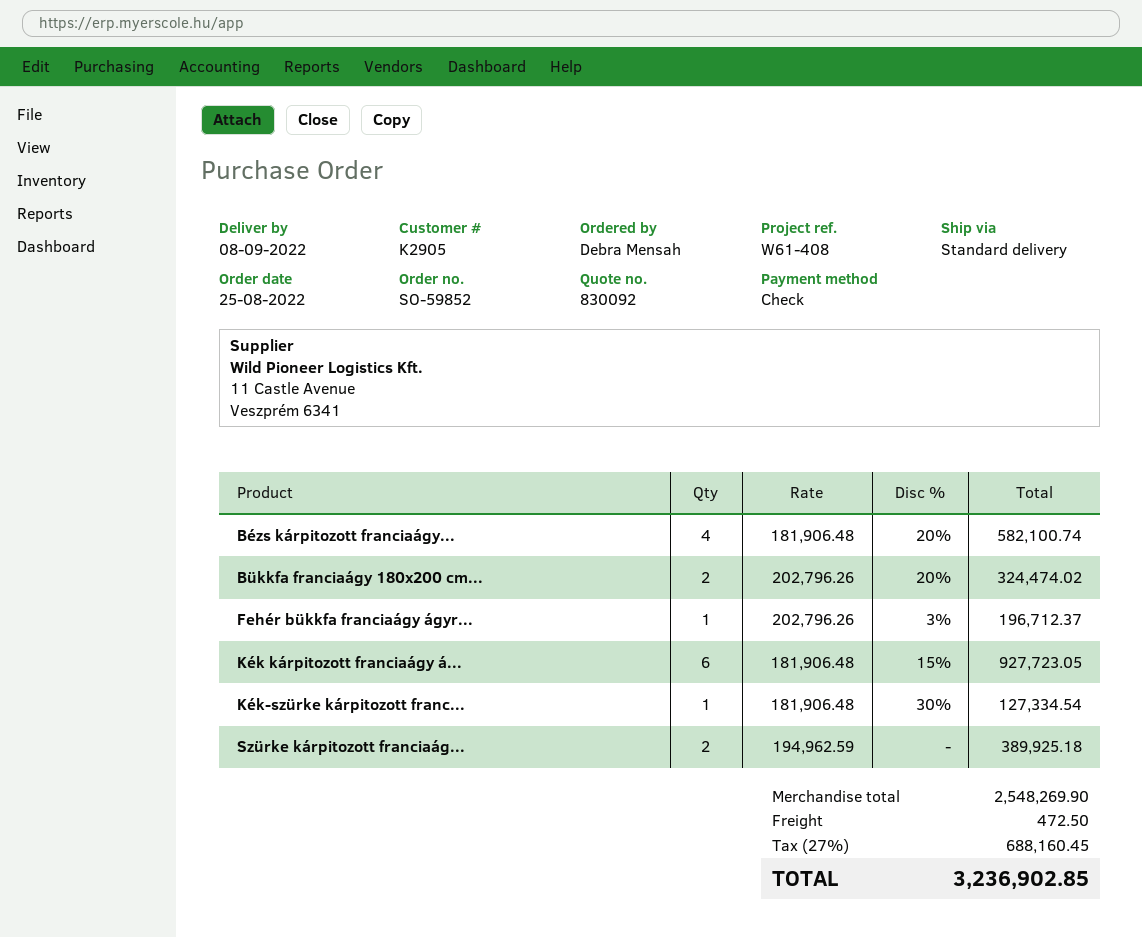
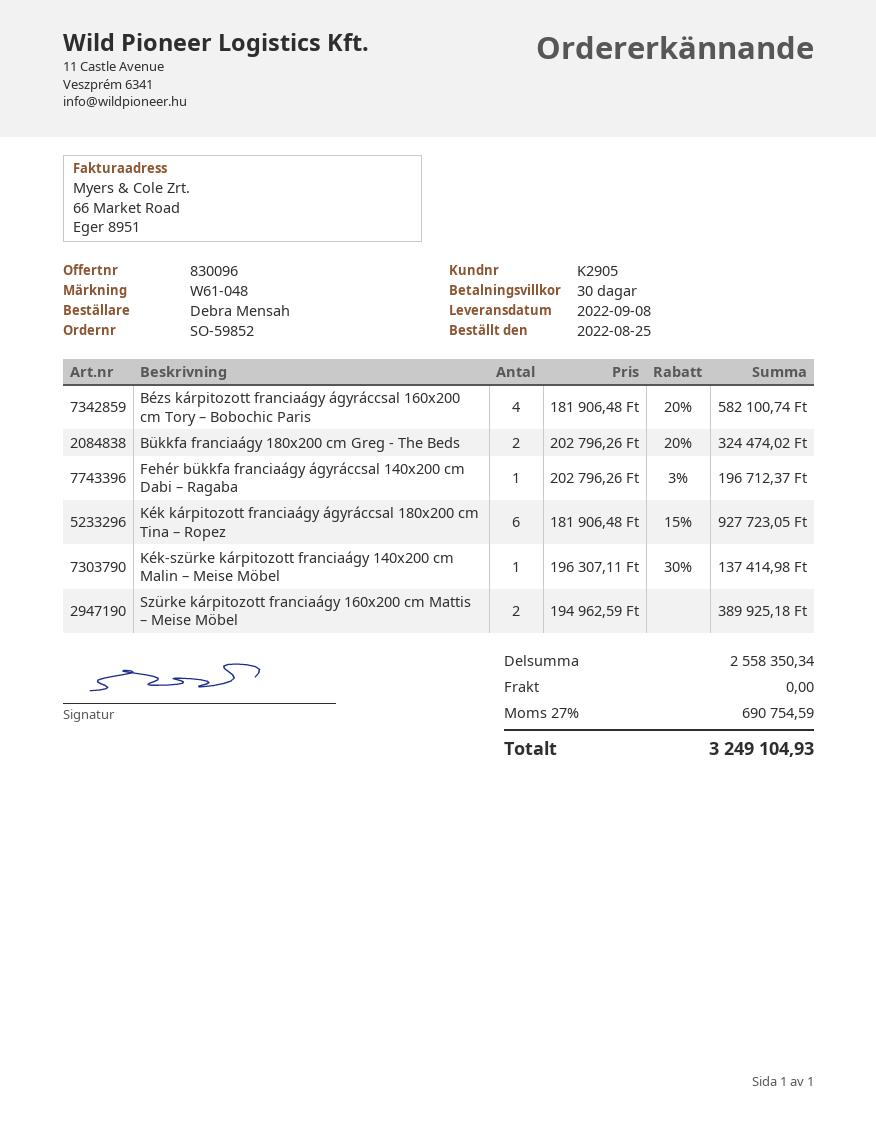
quote number: 830092 -> 830096
reference: W61-408 -> W61-048
Kék-szürke kárpitozott franc...: 1 x 181906.48 - 30% = 127334.54 -> 1 x 196307.11 - 30% = 137414.98
subtotal: 2548269.90 -> 2558350.34
shipping: 472.50 -> 0.00
tax: 27% = 688160.45 -> 27% = 690754.59
total: 3236902.85 -> 3249104.93

